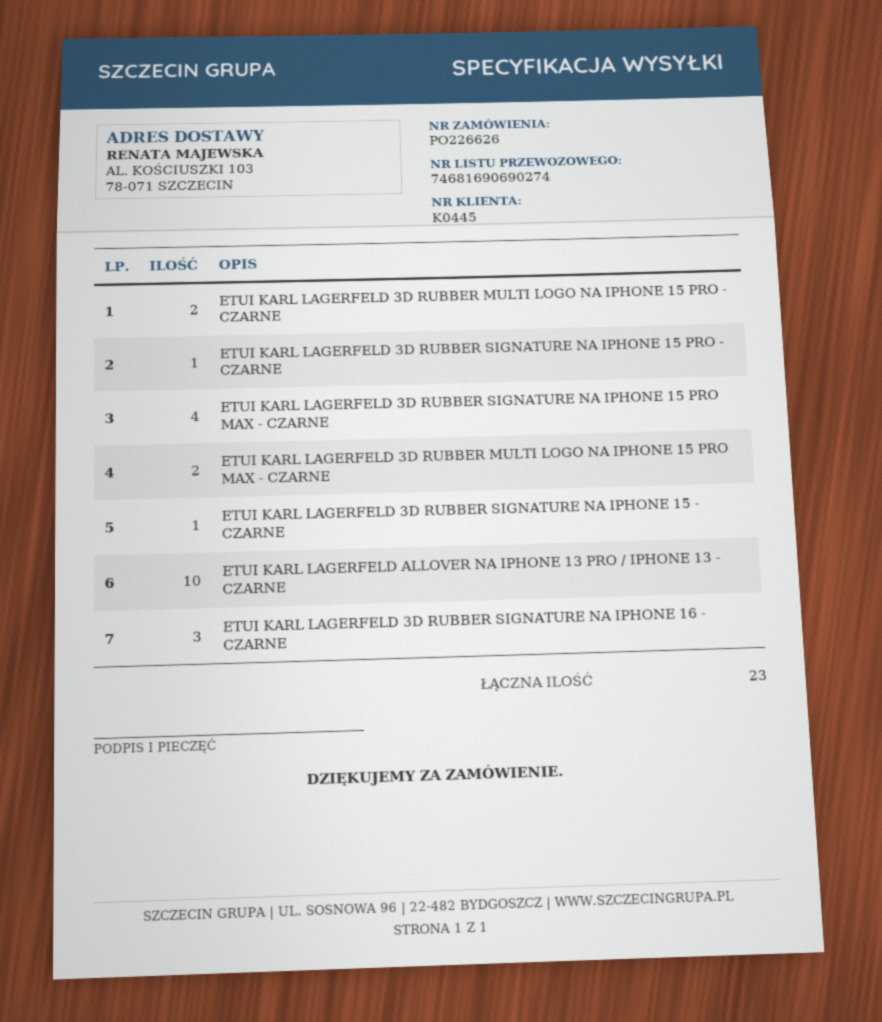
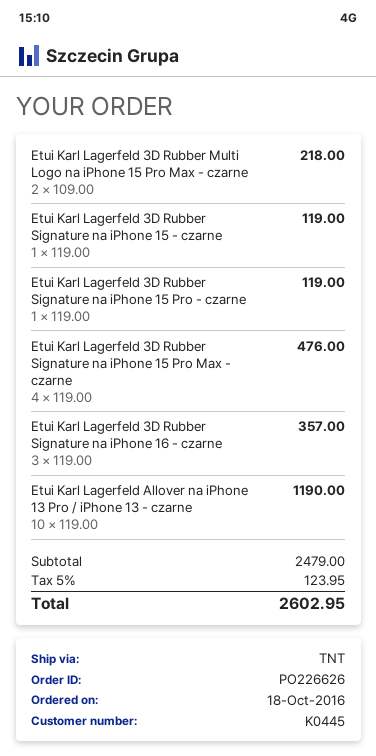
ETUI KARL LAGERFELD 3D RUBBER MULTI LOGO NA IPHONE 15 PRO - CZARNE: 2 -> none

